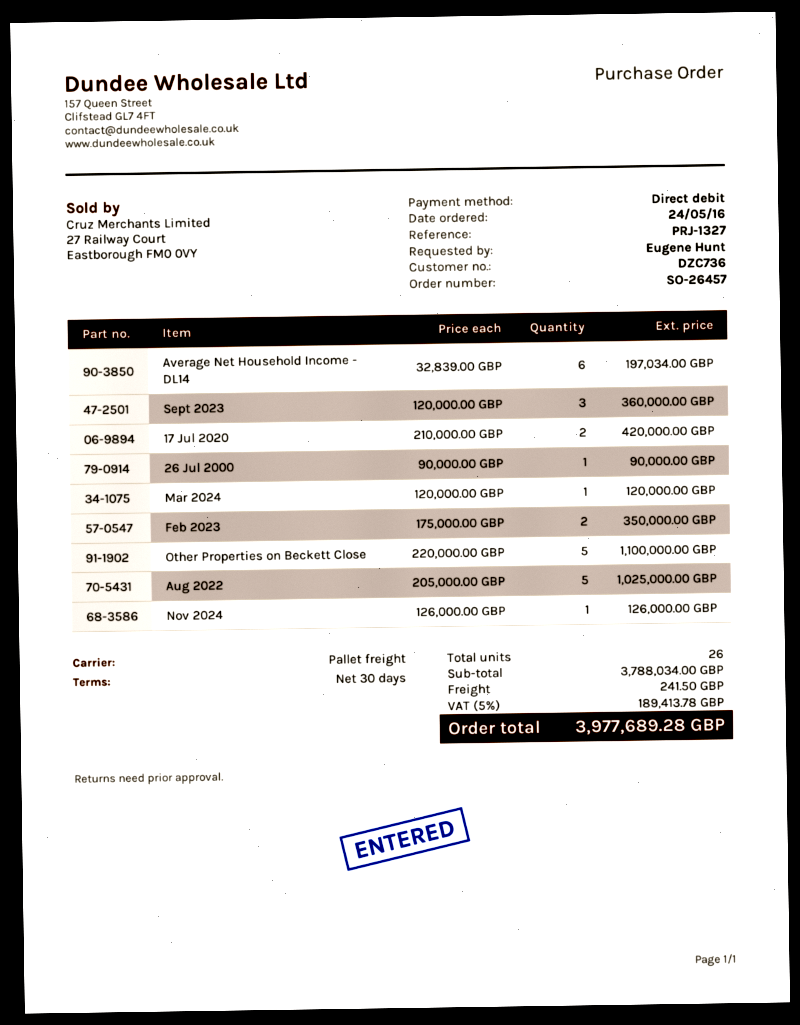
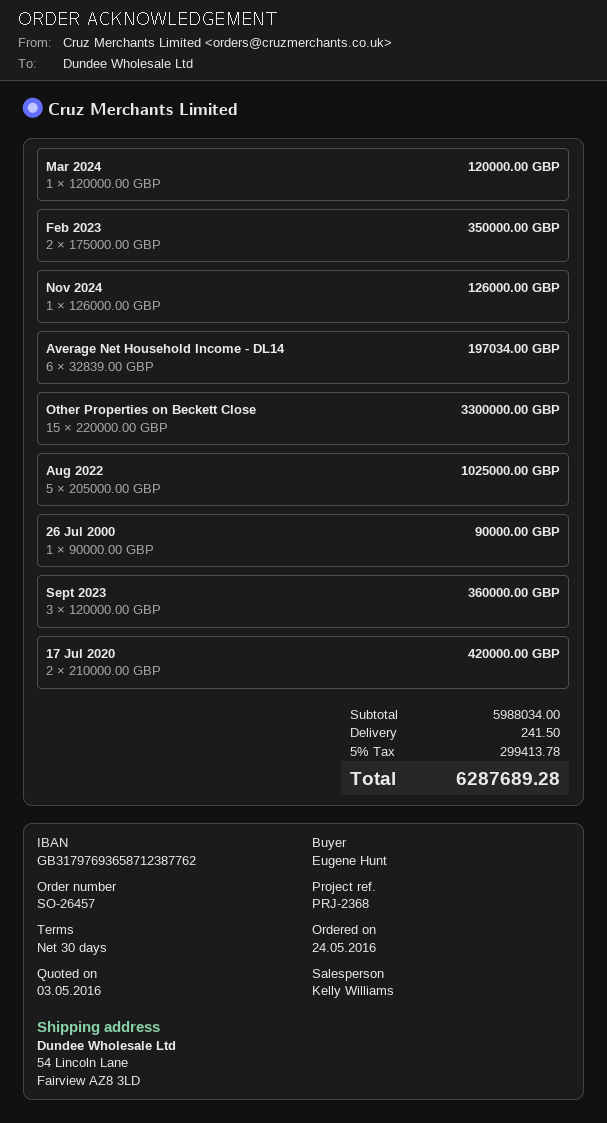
reference: PRJ-1327 -> PRJ-2368
Other Properties on Beckett Close: 5 x 220000.00 = 1100000.00 -> 15 x 220000.00 = 3300000.00
subtotal: 3788034.00 -> 5988034.00
tax: 5% = 189413.78 -> 5% = 299413.78
total: 3977689.28 -> 6287689.28

